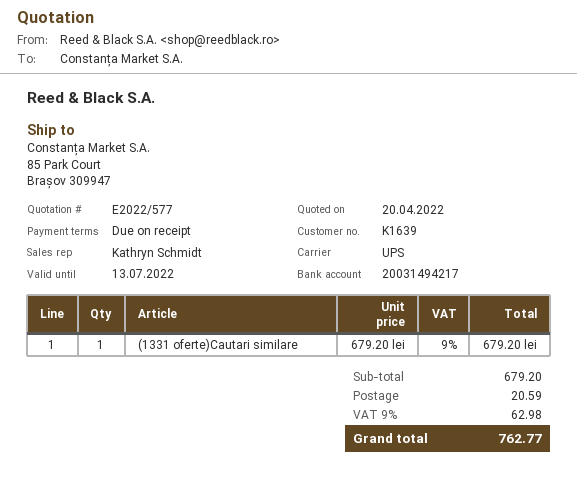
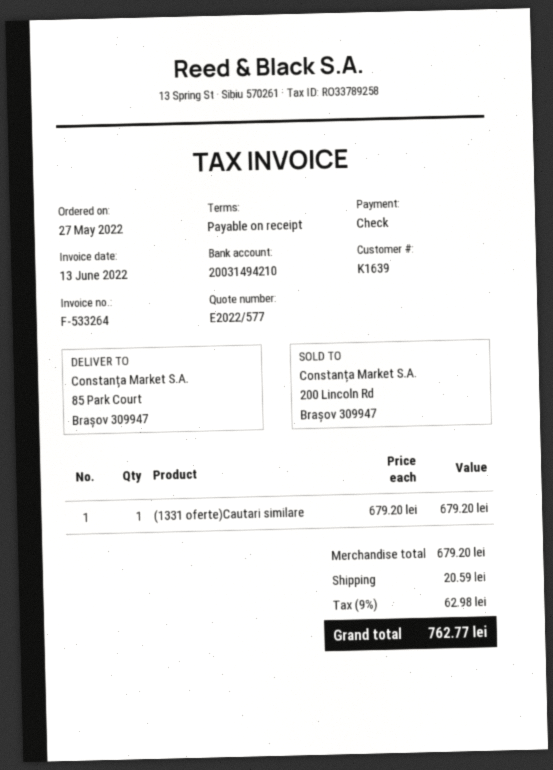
bank account: 20031494217 -> 20031494210

